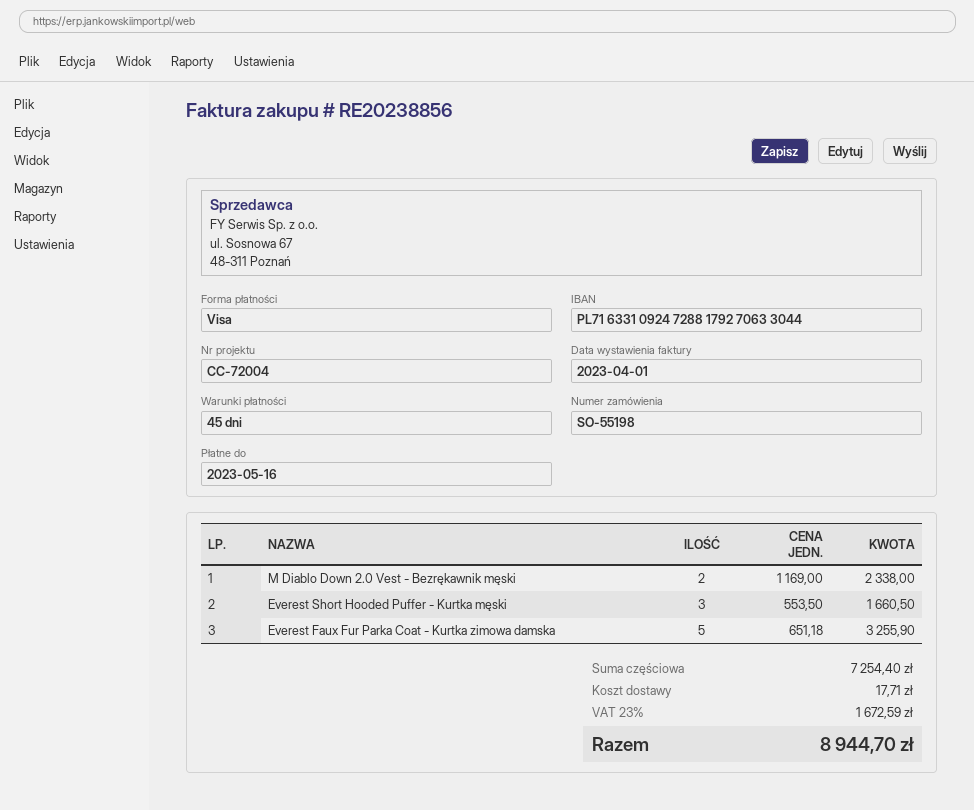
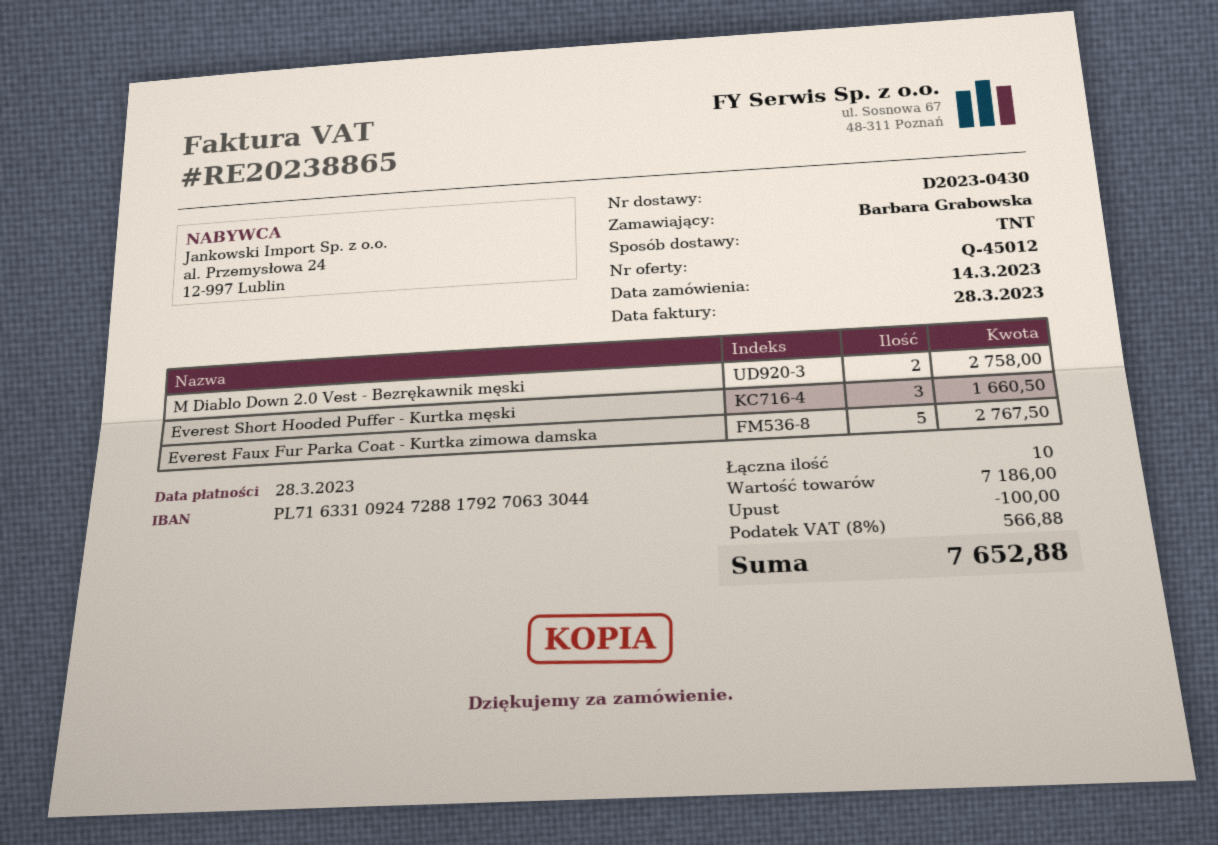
invoice number: RE20238856 -> RE20238865
invoice date: 2023-04-01 -> 2023-03-28
due date: 2023-05-16 -> 2023-03-28
M Diablo Down 2.0 Vest - Bezrękawnik męski: 2 for 2338.00 -> 2 for 2758.00
Everest Faux Fur Parka Coat - Kurtka zimowa damska: 5 for 3255.90 -> 5 for 2767.50
subtotal: 7254.40 -> 7186.00
discount: none -> 100.00
shipping: 17.71 -> none
tax: 23% = 1672.59 -> 8% = 566.88
total: 8944.70 -> 7652.88

